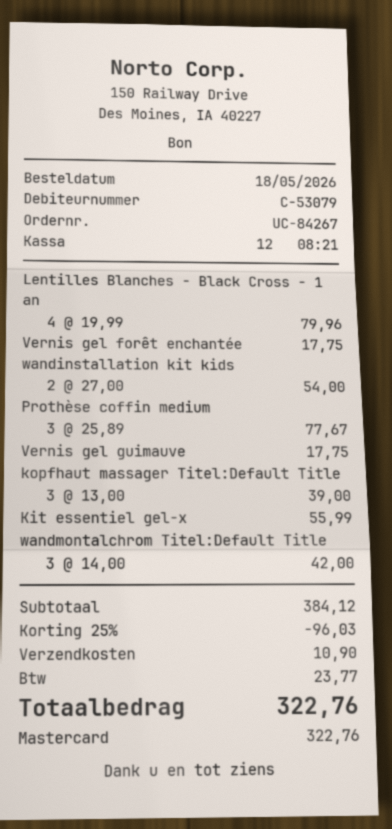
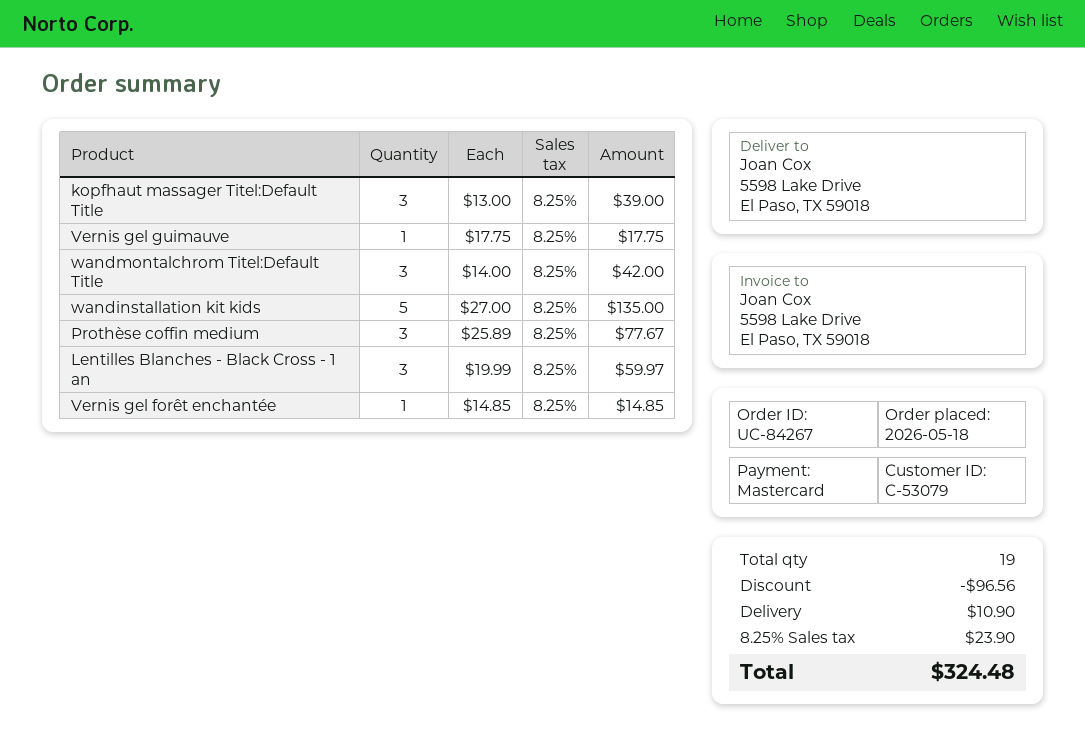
Lentilles Blanches - Black Cross - 1 an: 4 x 19.99 = 79.96 -> 3 x 19.99 = 59.97
Vernis gel forêt enchantée: 1 x 17.75 = 17.75 -> 1 x 14.85 = 14.85
wandinstallation kit kids: 2 x 27.00 = 54.00 -> 5 x 27.00 = 135.00
Kit essentiel gel-x: 1 x 55.99 = 55.99 -> none
discount: 96.03 -> 96.56
tax: 23.77 -> 23.90
total: 322.76 -> 324.48

